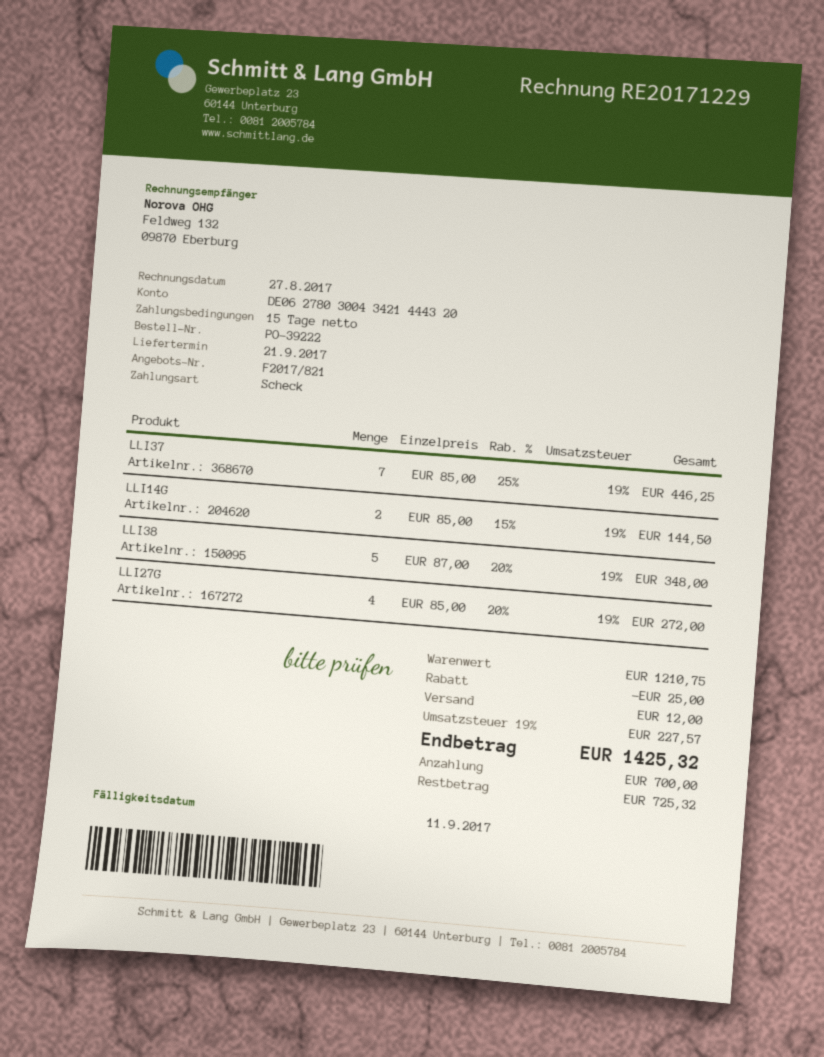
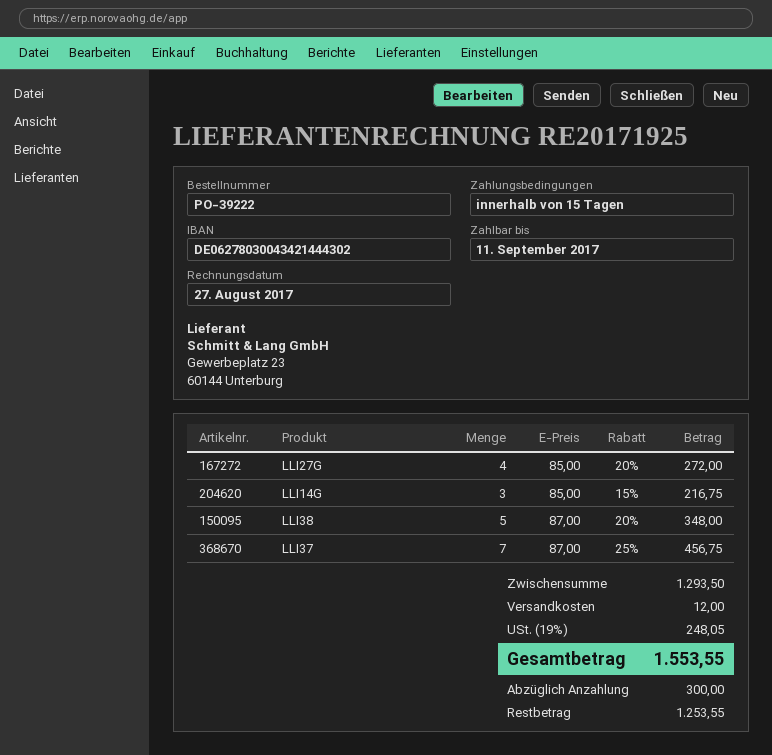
invoice number: RE20171229 -> RE20171925
bank account: DE06278030043421444320 -> DE06278030043421444302
LLI37: 7 x 85.00 - 25% = 446.25 -> 7 x 87.00 - 25% = 456.75
LLI14G: 2 x 85.00 - 15% = 144.50 -> 3 x 85.00 - 15% = 216.75
subtotal: 1210.75 -> 1293.50
discount: 25.00 -> none
tax: 19% = 227.57 -> 19% = 248.05
total: 1425.32 -> 1553.55
deposit: 700.00 -> 300.00
balance: 725.32 -> 1253.55

